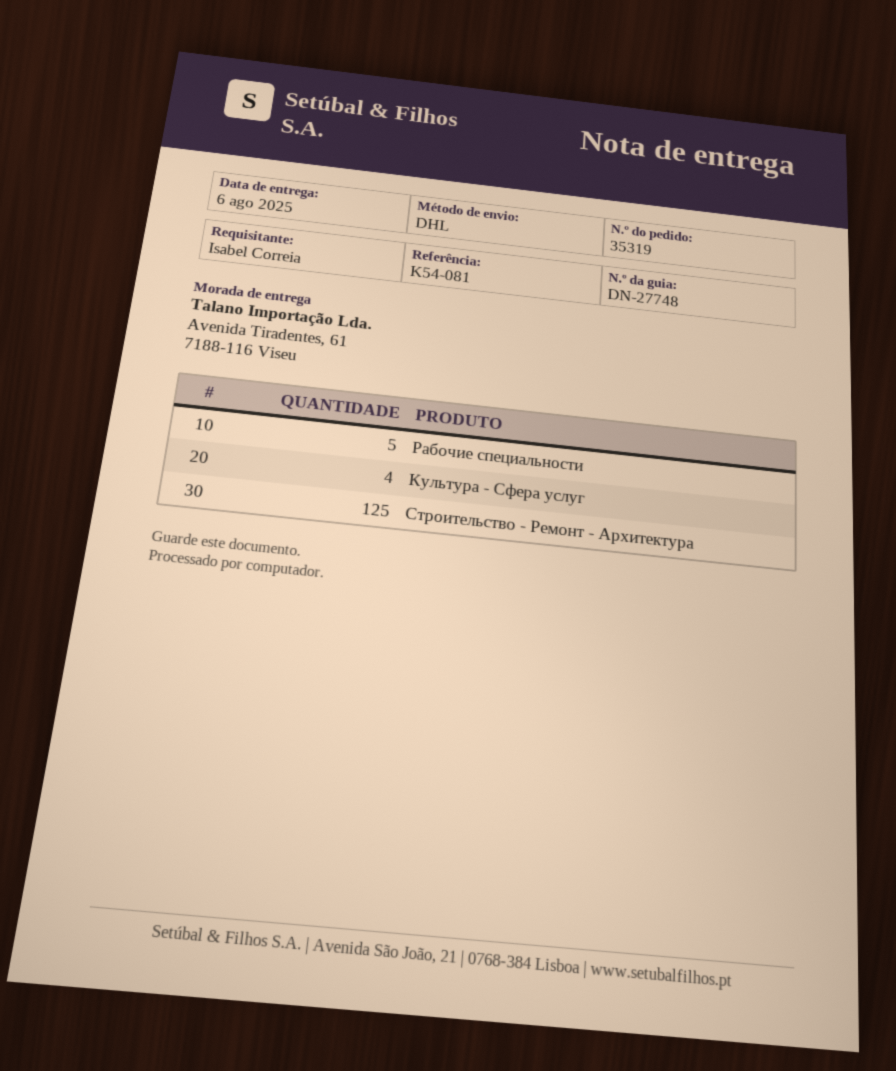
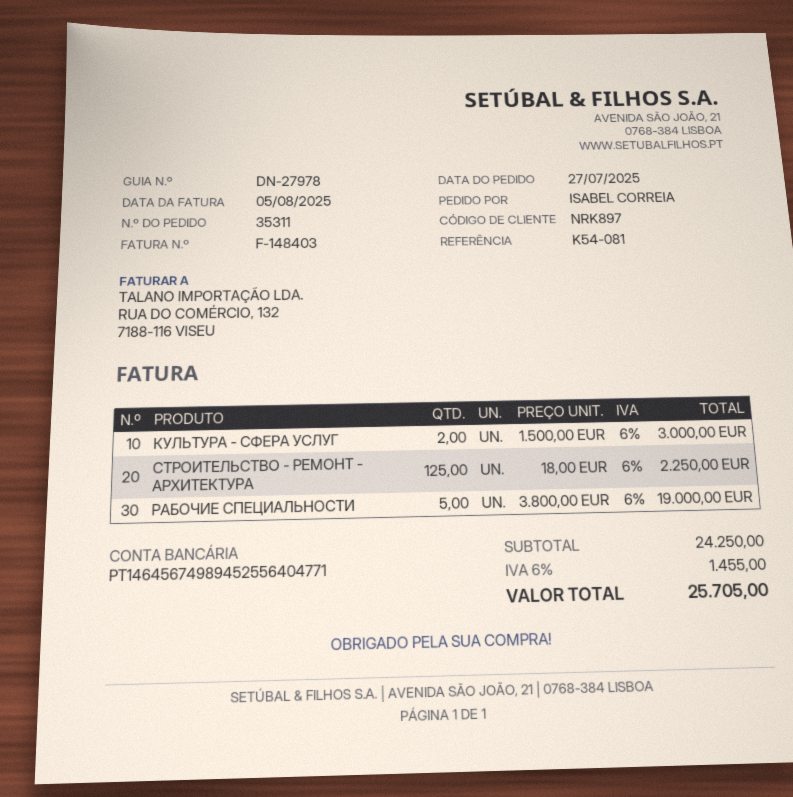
order number: 35319 -> 35311
delivery note number: DN-27748 -> DN-27978
Культура - Сфера услуг: 4 -> 2

